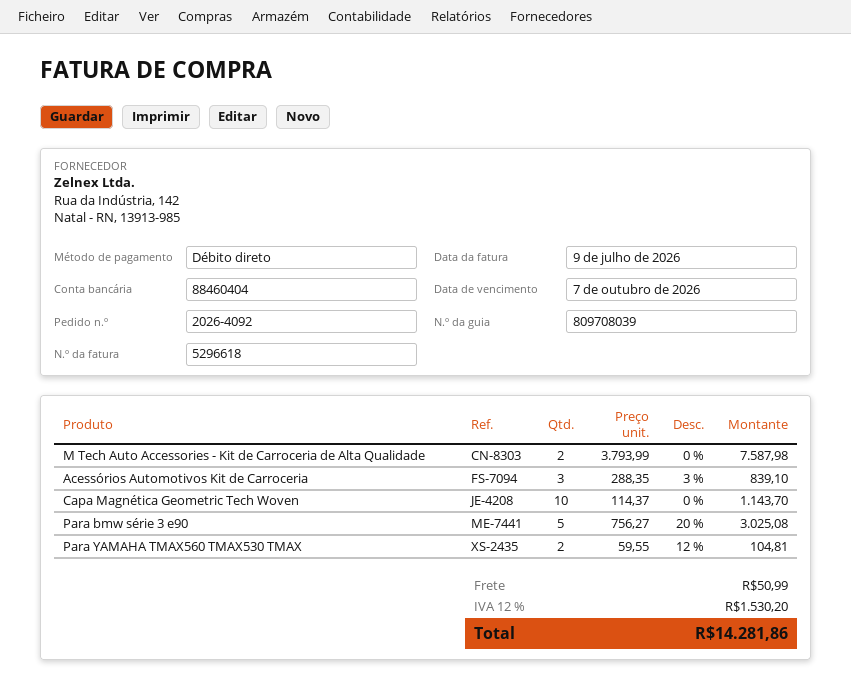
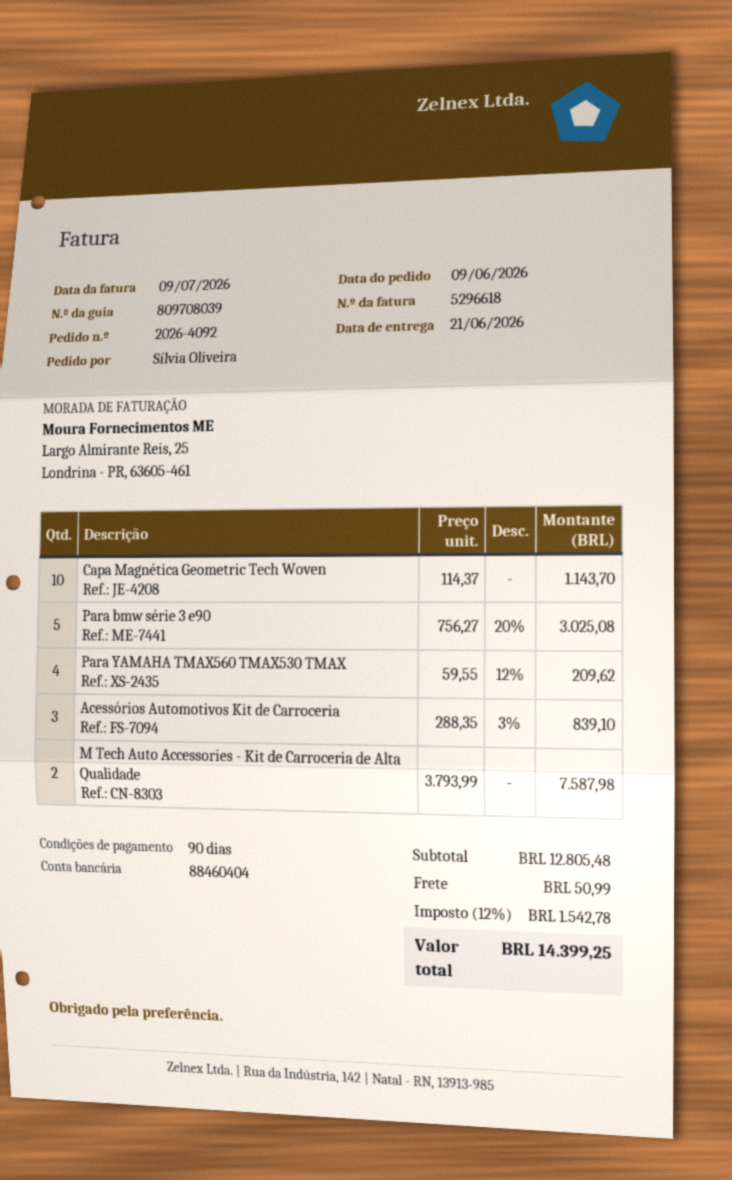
Para YAMAHA TMAX560 TMAX530 TMAX: 2 x 59.55 - 12% = 104.81 -> 4 x 59.55 - 12% = 209.62
tax: 12% = 1530.20 -> 12% = 1542.78
total: 14281.86 -> 14399.25

